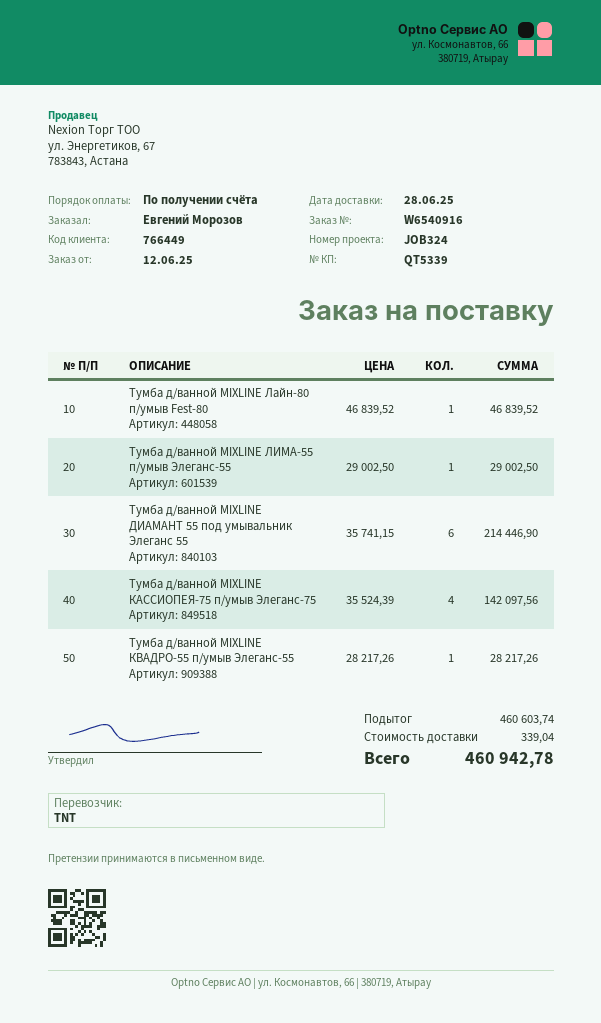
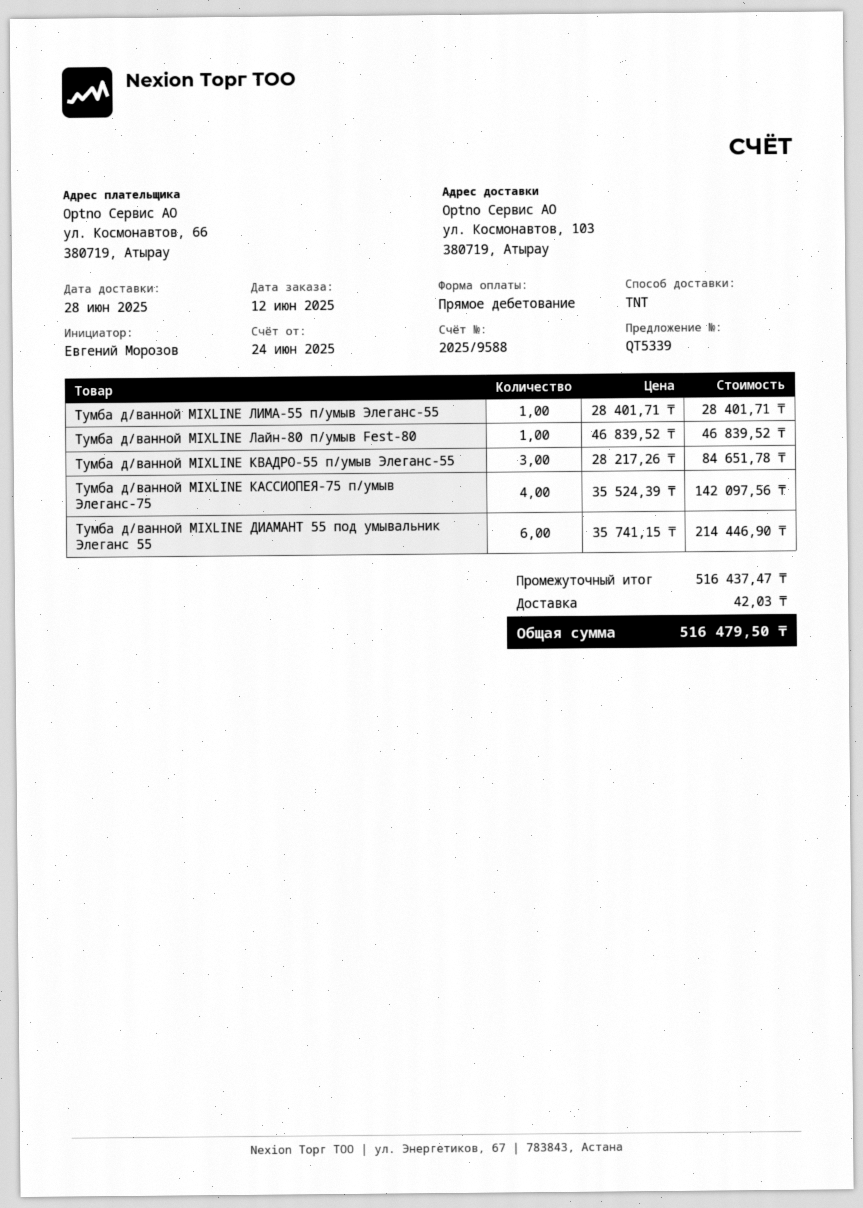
Тумба д/ванной MIXLINE ЛИМА-55 п/умыв Элеганс-55: 1 x 29002.50 = 29002.50 -> 1 x 28401.71 = 28401.71
Тумба д/ванной MIXLINE КВАДРО-55 п/умыв Элеганс-55: 1 x 28217.26 = 28217.26 -> 3 x 28217.26 = 84651.78
subtotal: 460603.74 -> 516437.47
shipping: 339.04 -> 42.03
total: 460942.78 -> 516479.50

